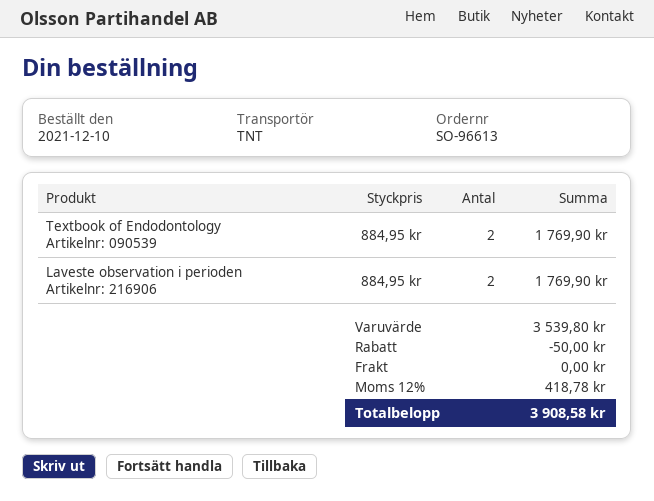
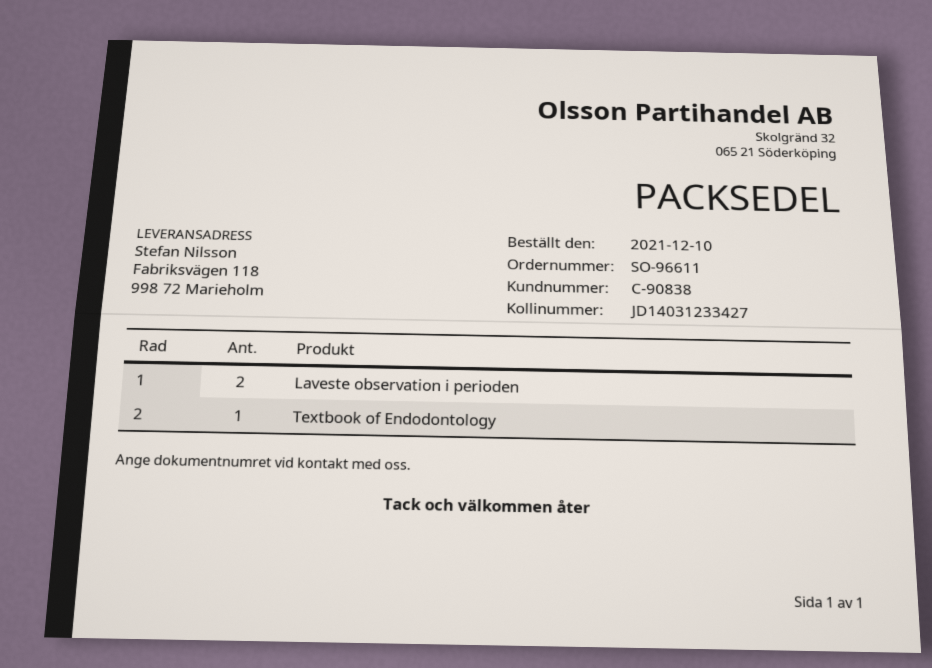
order number: SO-96613 -> SO-96611
Textbook of Endodontology: 2 -> 1

